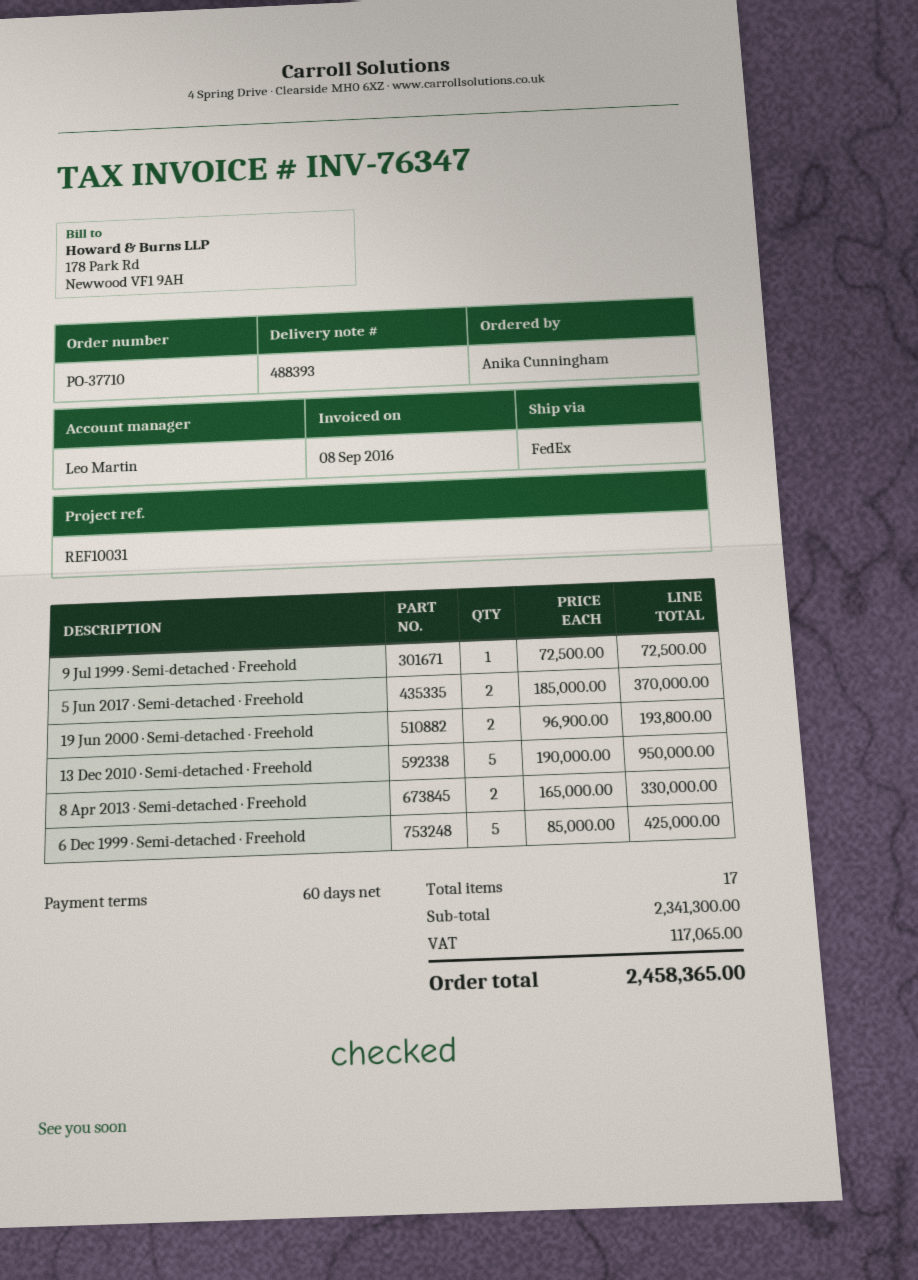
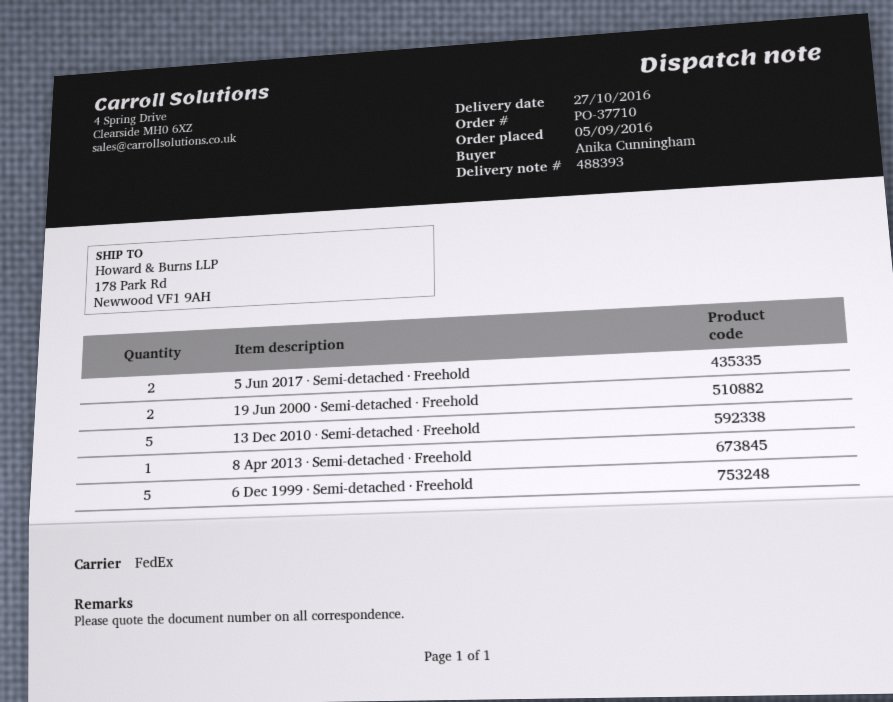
9 Jul 1999 · Semi-detached · Freehold: 1 -> none
8 Apr 2013 · Semi-detached · Freehold: 2 -> 1

